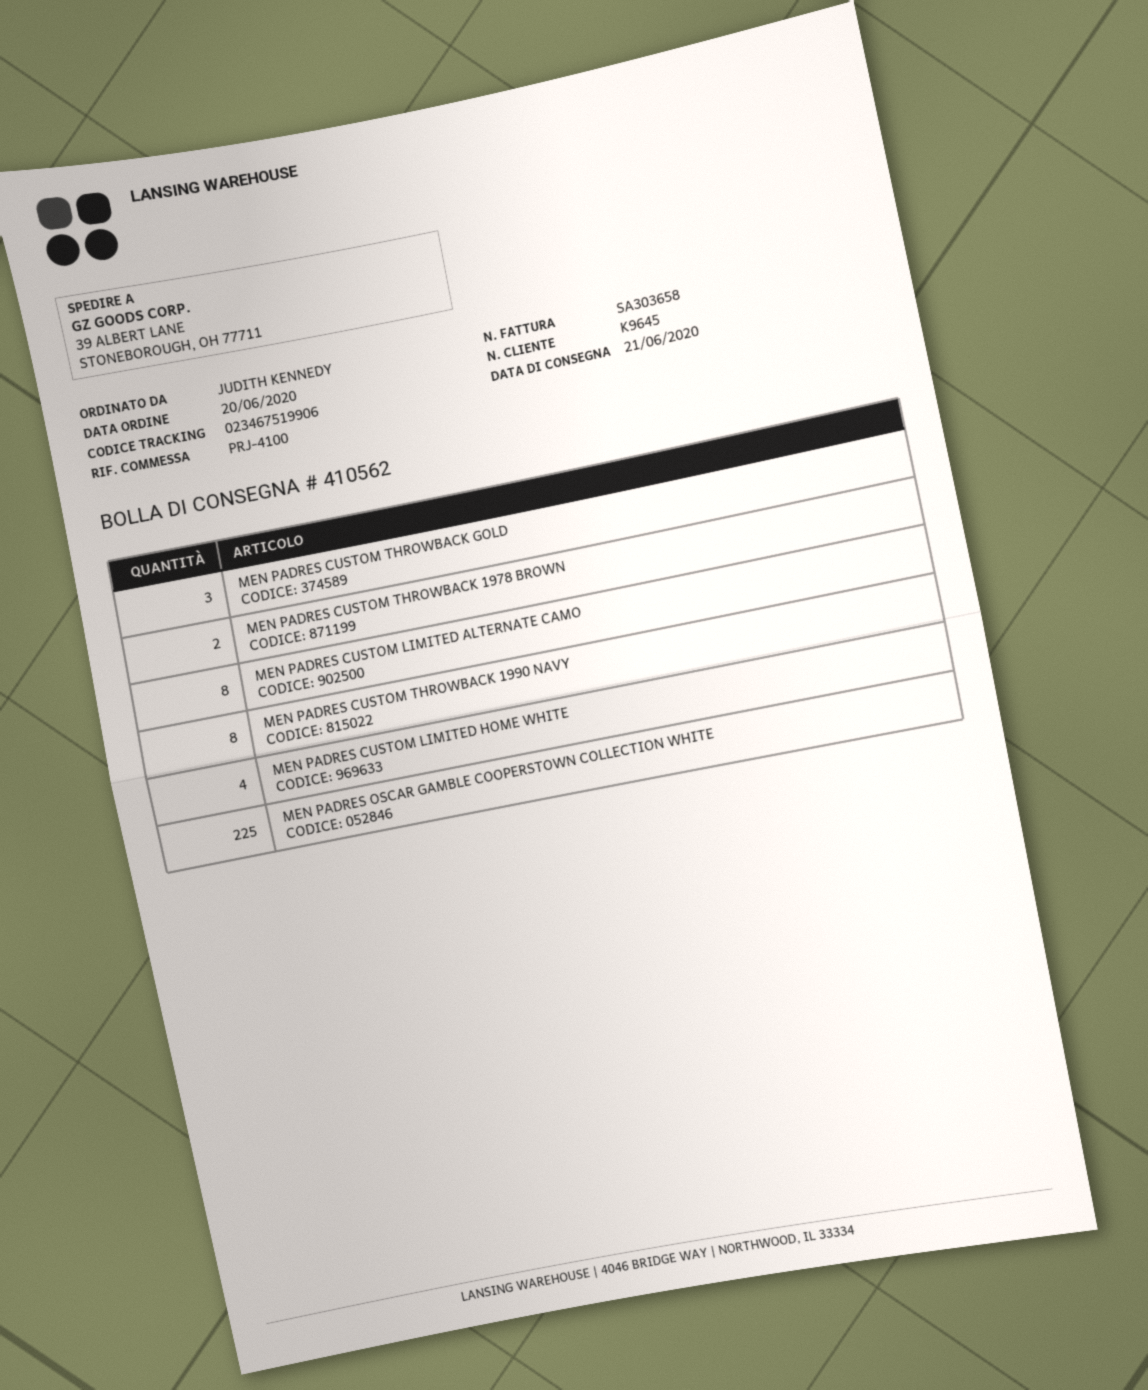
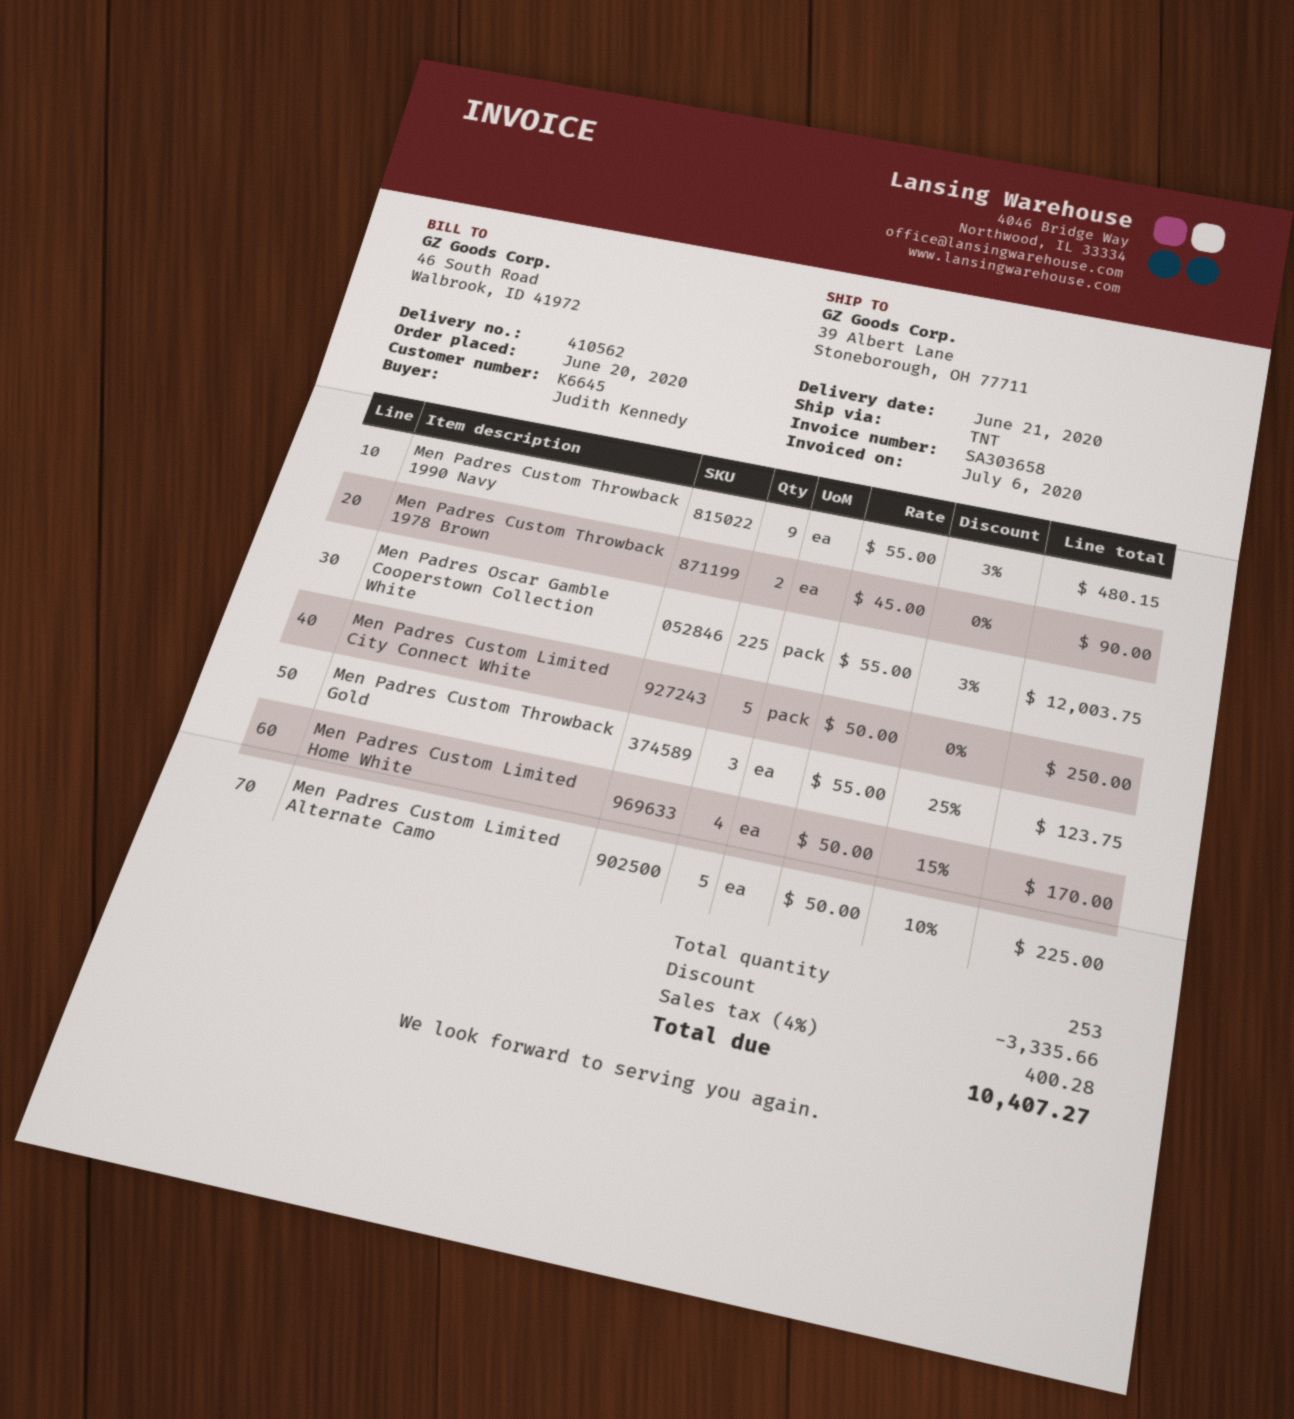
customer number: K9645 -> K6645
MEN PADRES CUSTOM LIMITED ALTERNATE CAMO: 8 -> 5
MEN PADRES CUSTOM THROWBACK 1990 NAVY: 8 -> 9
Men Padres Custom Limited City Connect White: none -> 5

